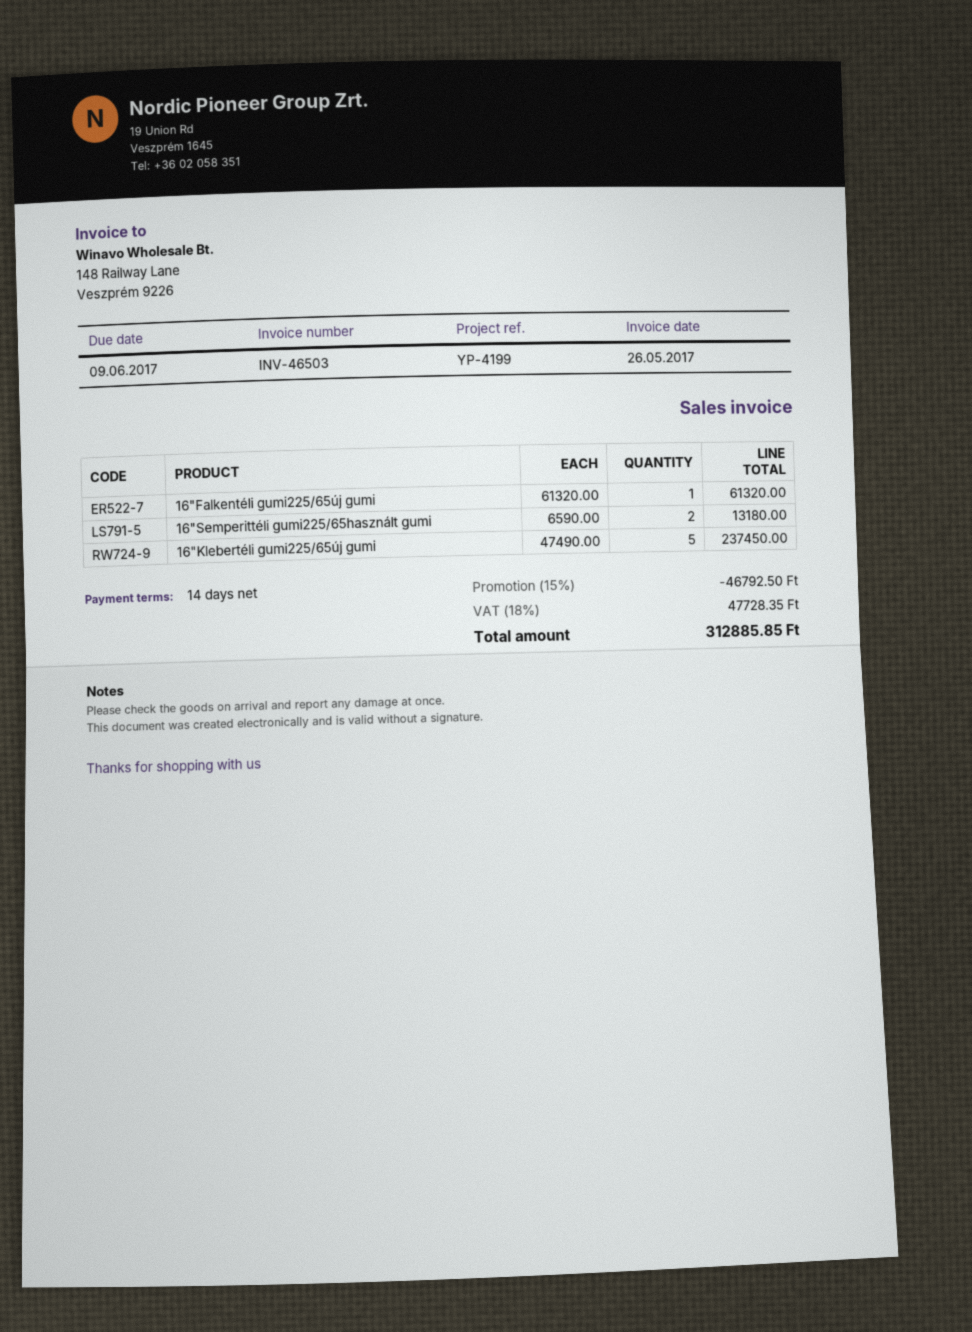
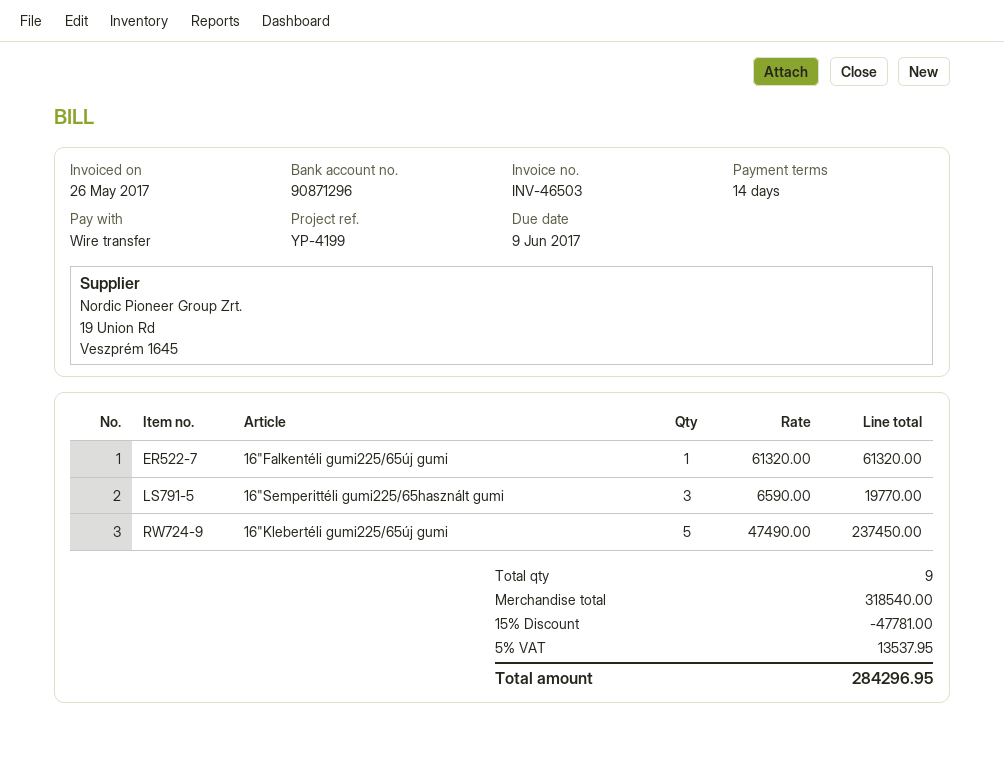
16"Semperittéli gumi225/65használt gumi: 2 x 6590.00 = 13180.00 -> 3 x 6590.00 = 19770.00
discount: 15% = 46792.50 -> 15% = 47781.00
tax: 18% = 47728.35 -> 5% = 13537.95
total: 312885.85 -> 284296.95

